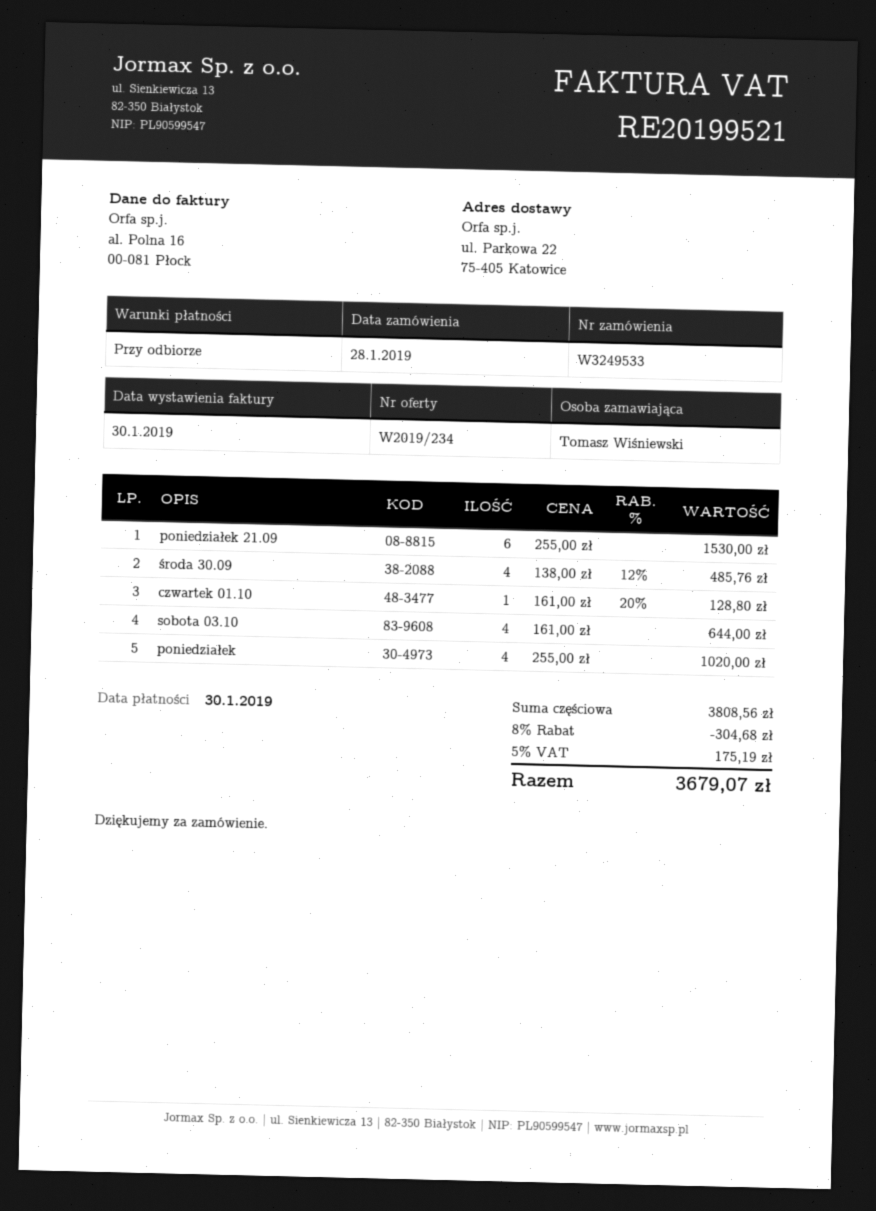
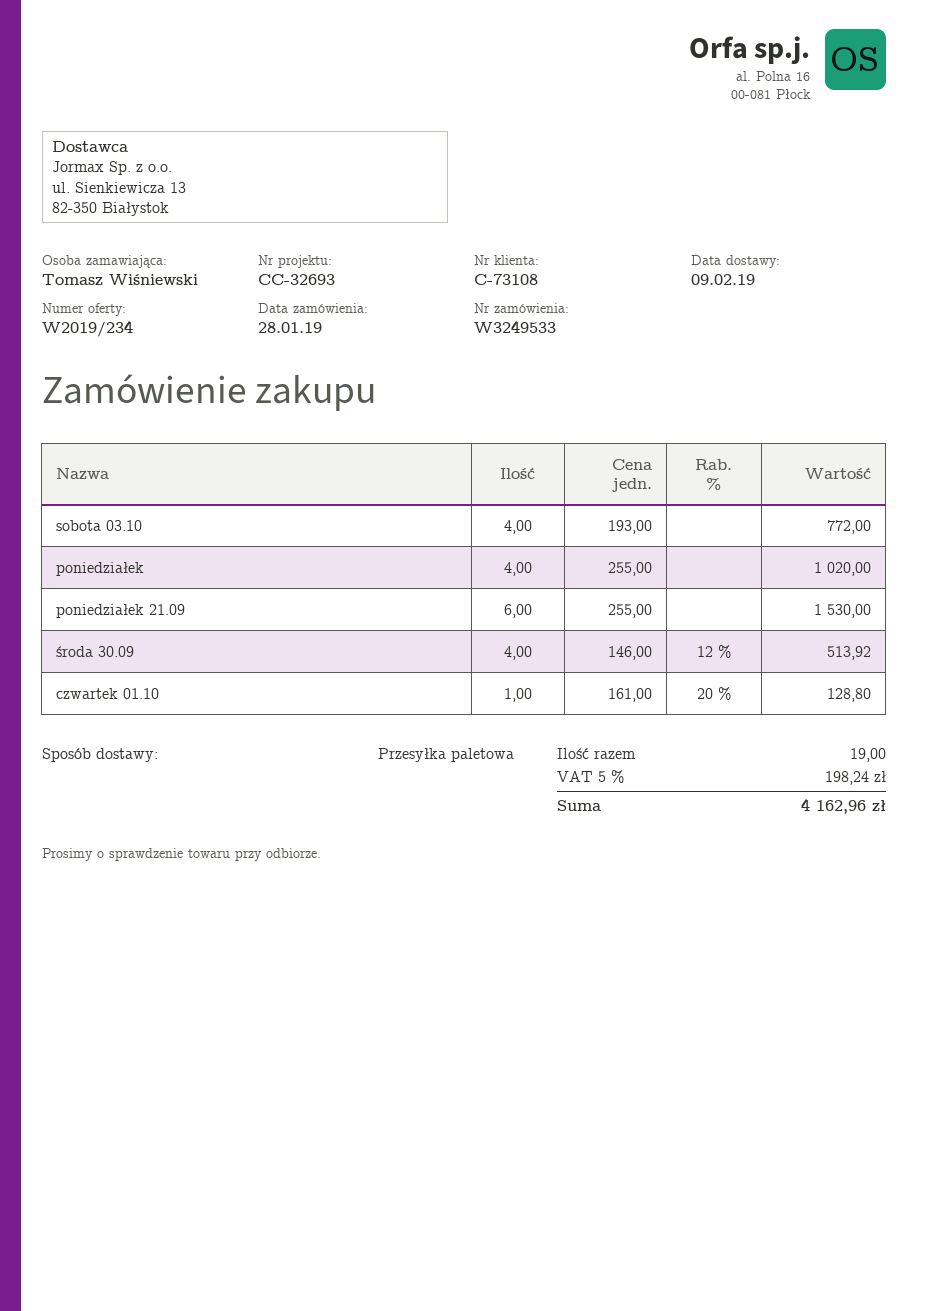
środa 30.09: 4 x 138.00 - 12% = 485.76 -> 4 x 146.00 - 12% = 513.92
sobota 03.10: 4 x 161.00 = 644.00 -> 4 x 193.00 = 772.00
discount: 8% = 304.68 -> none
tax: 5% = 175.19 -> 5% = 198.24
total: 3679.07 -> 4162.96

